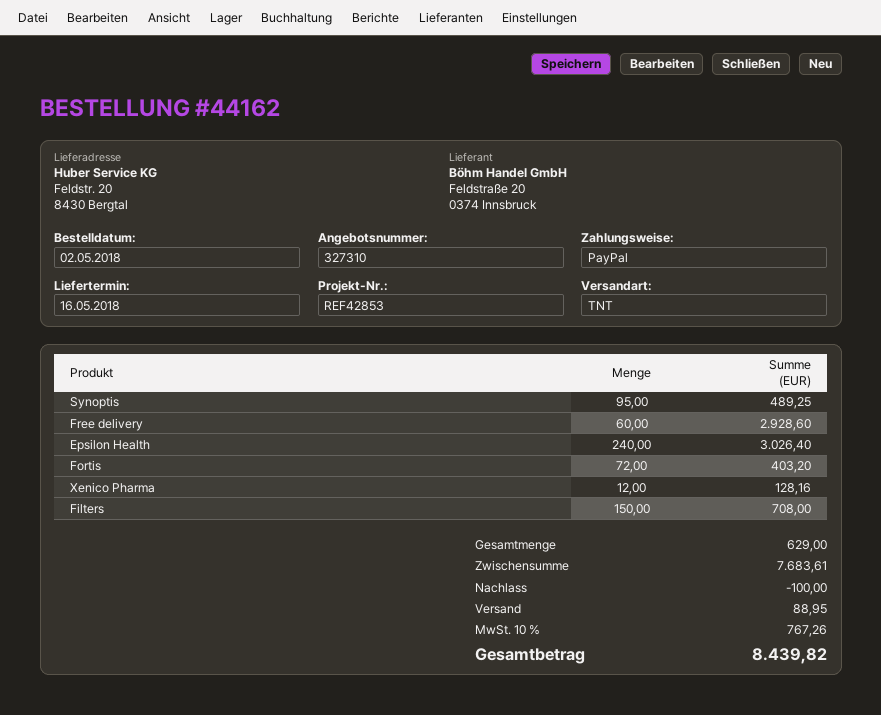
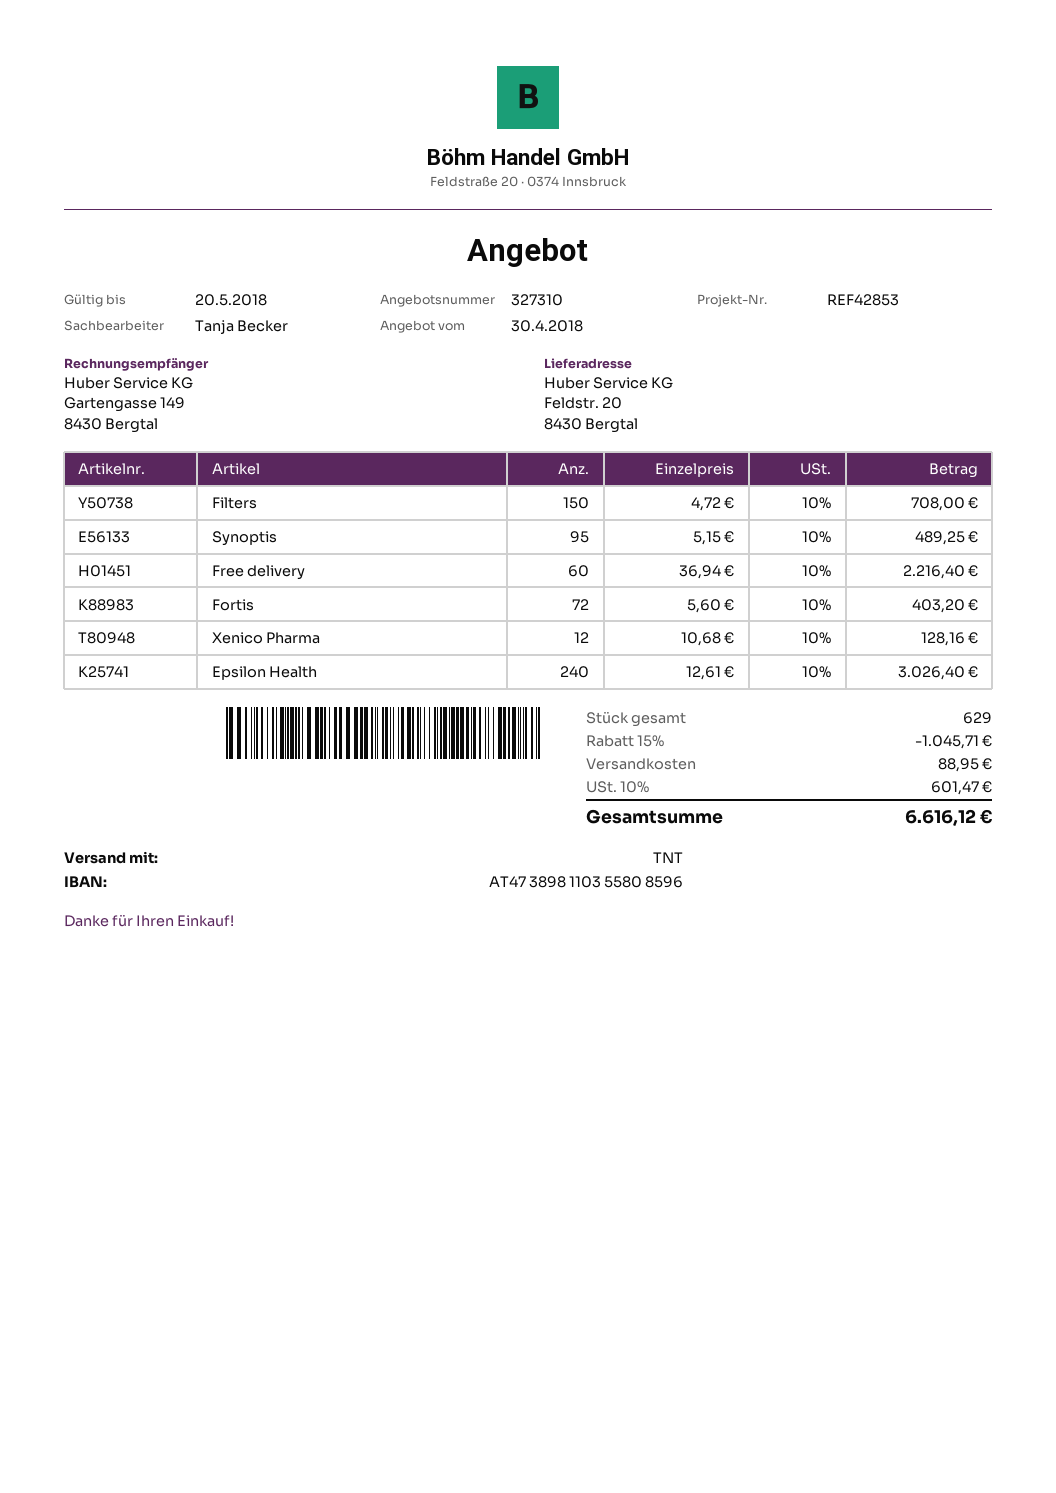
Free delivery: 60 for 2928.60 -> 60 for 2216.40
discount: 100.00 -> 1045.71
tax: 10% = 767.26 -> 10% = 601.47
total: 8439.82 -> 6616.12

